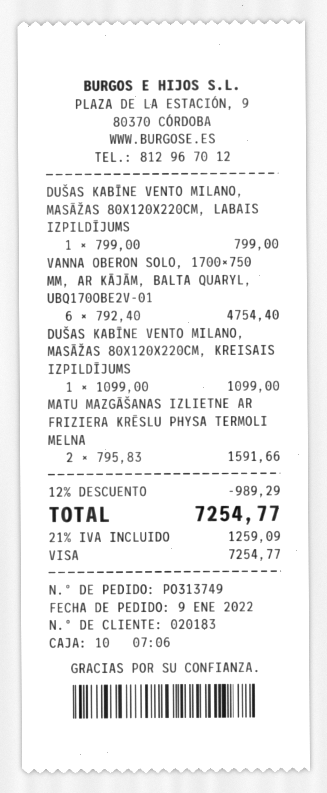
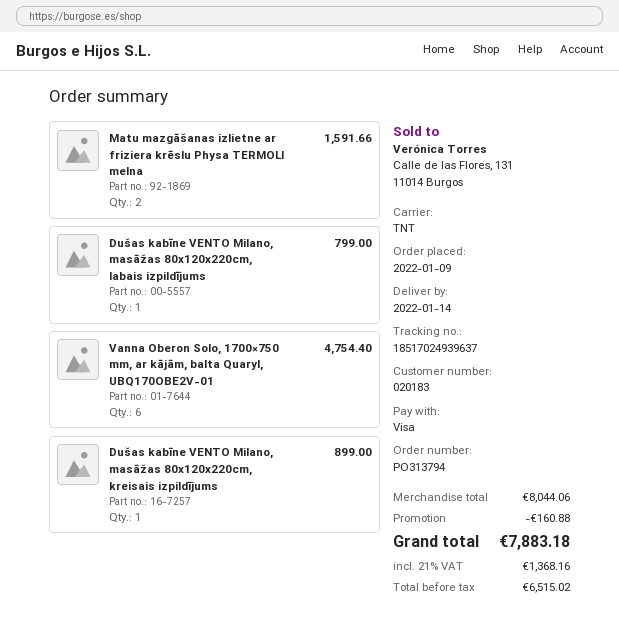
order number: PO313749 -> PO313794
DUŠAS KABĪNE VENTO MILANO, MASĀŽAS 80X120X220CM, KREISAIS IZPILDĪJUMS: 1 for 1099.00 -> 1 for 899.00
discount: 989.29 -> 160.88
tax: 21% = 1259.09 -> 21% = 1368.16
total: 7254.77 -> 7883.18

